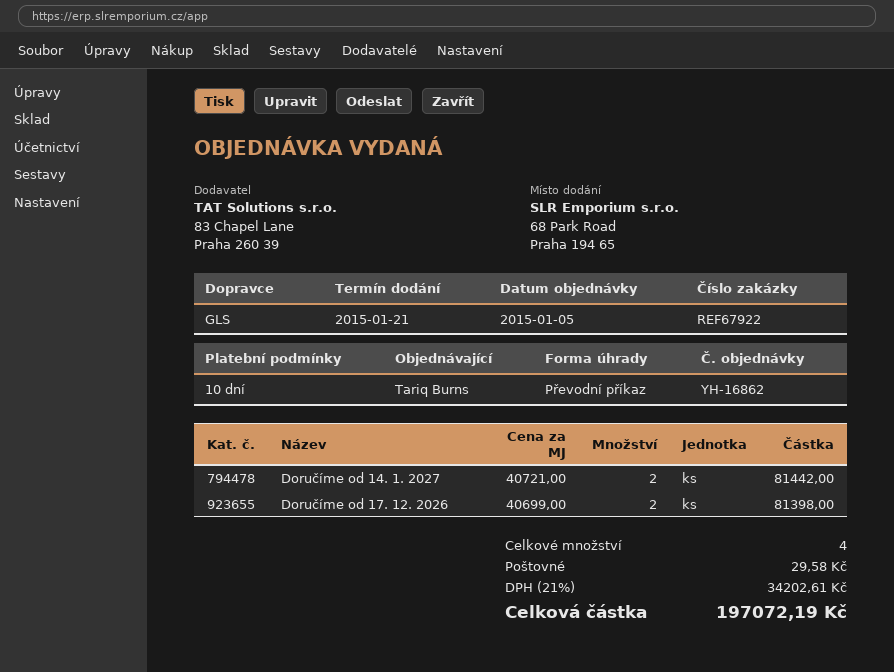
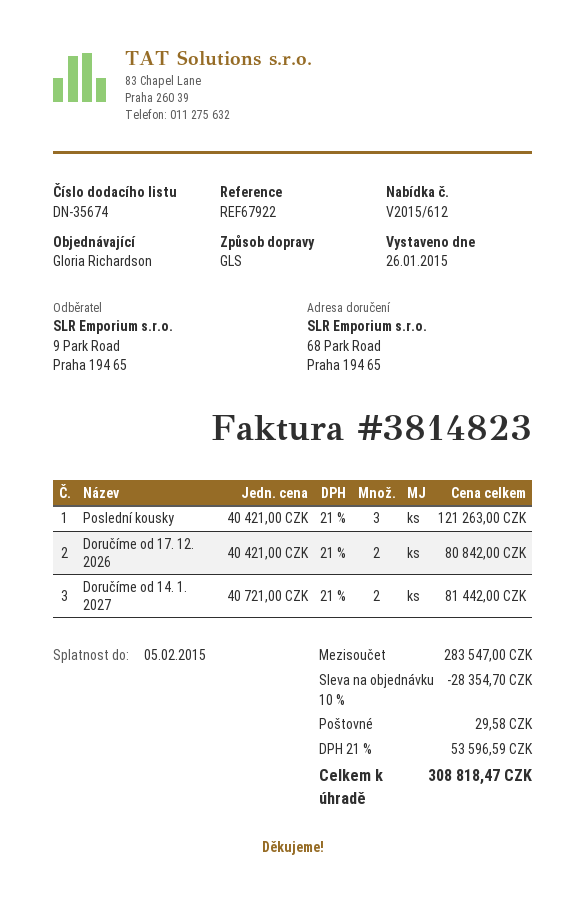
ordered by: Tariq Burns -> Gloria Richardson
Doručíme od 17. 12. 2026: 2 x 40699.00 = 81398.00 -> 2 x 40421.00 = 80842.00
Poslední kousky: none -> 3 x 40421.00 = 121263.00
discount: none -> 10% = 28354.70
tax: 21% = 34202.61 -> 21% = 53596.59
total: 197072.19 -> 308818.47

